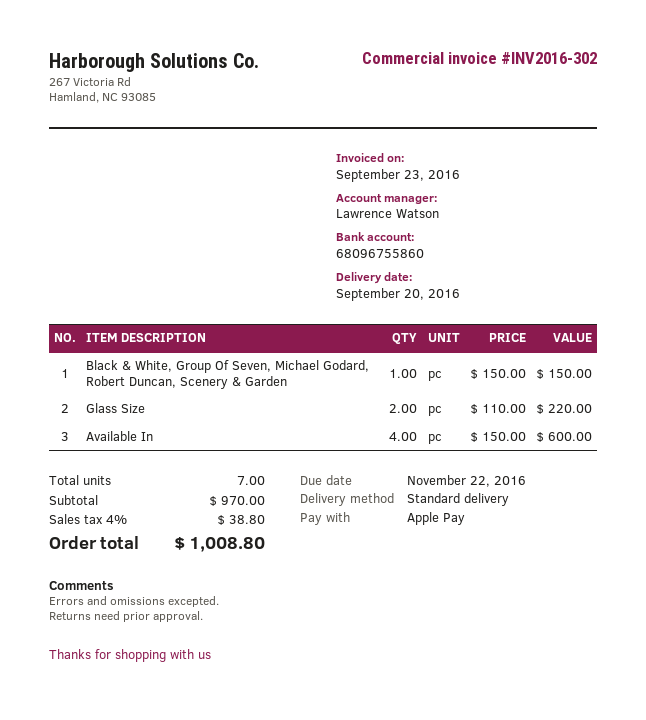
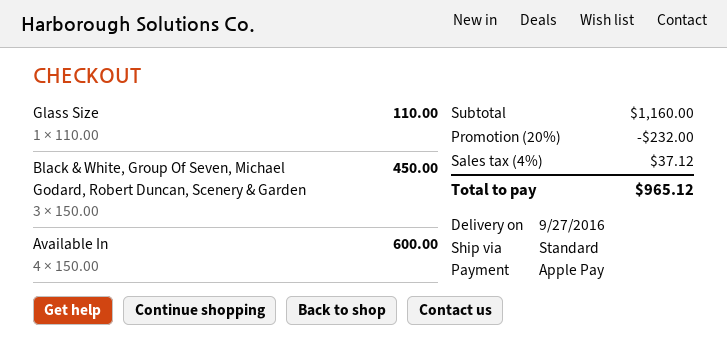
delivery date: 2016-09-20 -> 2016-09-27
Black & White, Group Of Seven, Michael Godard, Robert Duncan, Scenery & Garden: 1 x 150.00 = 150.00 -> 3 x 150.00 = 450.00
Glass Size: 2 x 110.00 = 220.00 -> 1 x 110.00 = 110.00
subtotal: 970.00 -> 1160.00
discount: none -> 20% = 232.00
tax: 4% = 38.80 -> 4% = 37.12
total: 1008.80 -> 965.12

